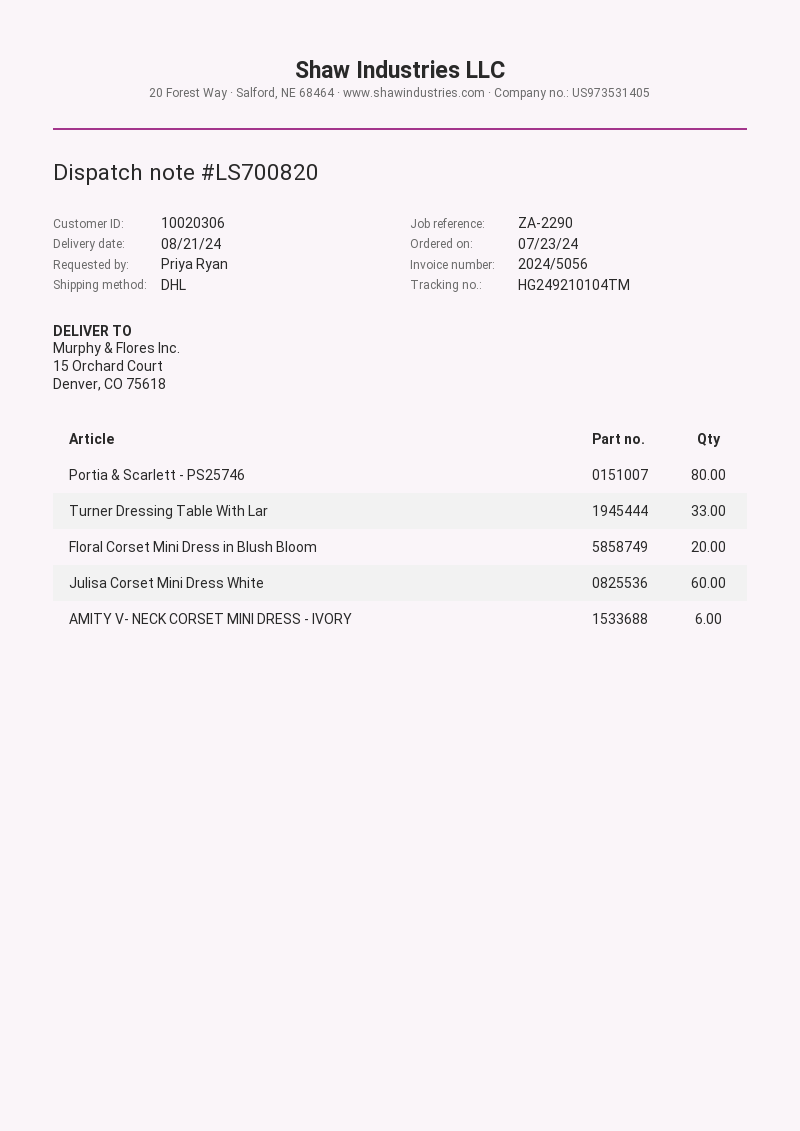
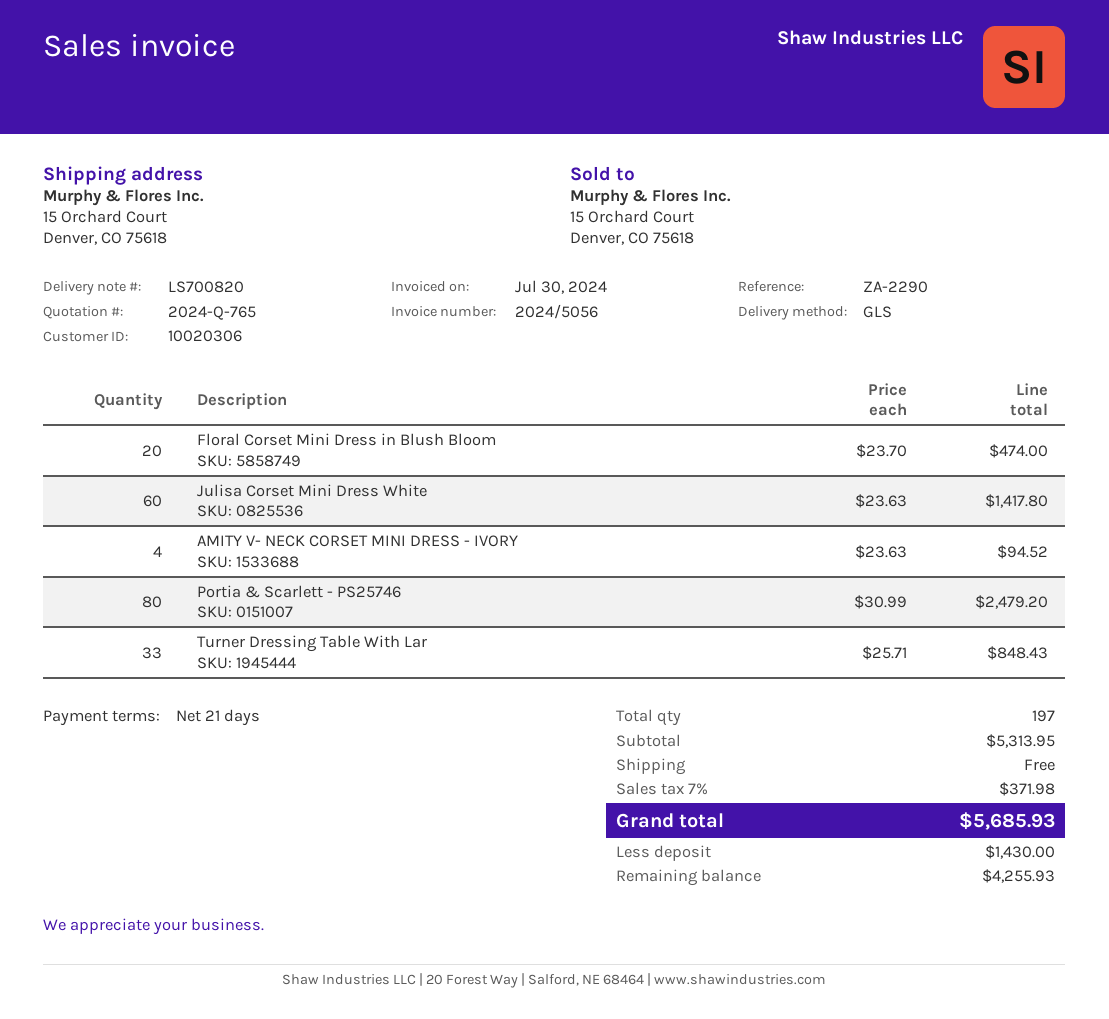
shipping method: DHL -> GLS
AMITY V- NECK CORSET MINI DRESS - IVORY: 6 -> 4

